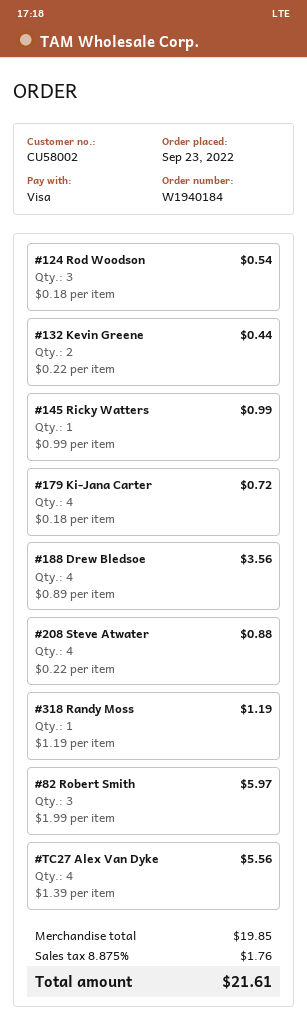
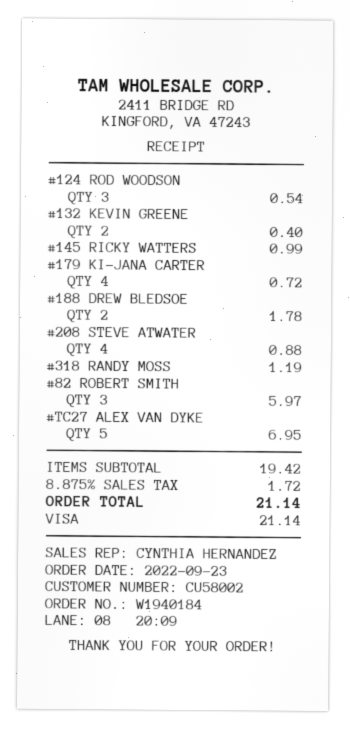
#132 Kevin Greene: 2 for 0.44 -> 2 for 0.40
#188 Drew Bledsoe: 4 for 3.56 -> 2 for 1.78
#TC27 Alex Van Dyke: 4 for 5.56 -> 5 for 6.95
subtotal: 19.85 -> 19.42
tax: 8.875% = 1.76 -> 8.875% = 1.72
total: 21.61 -> 21.14

